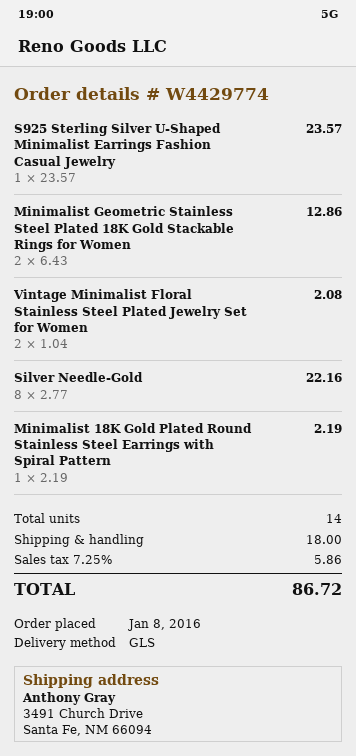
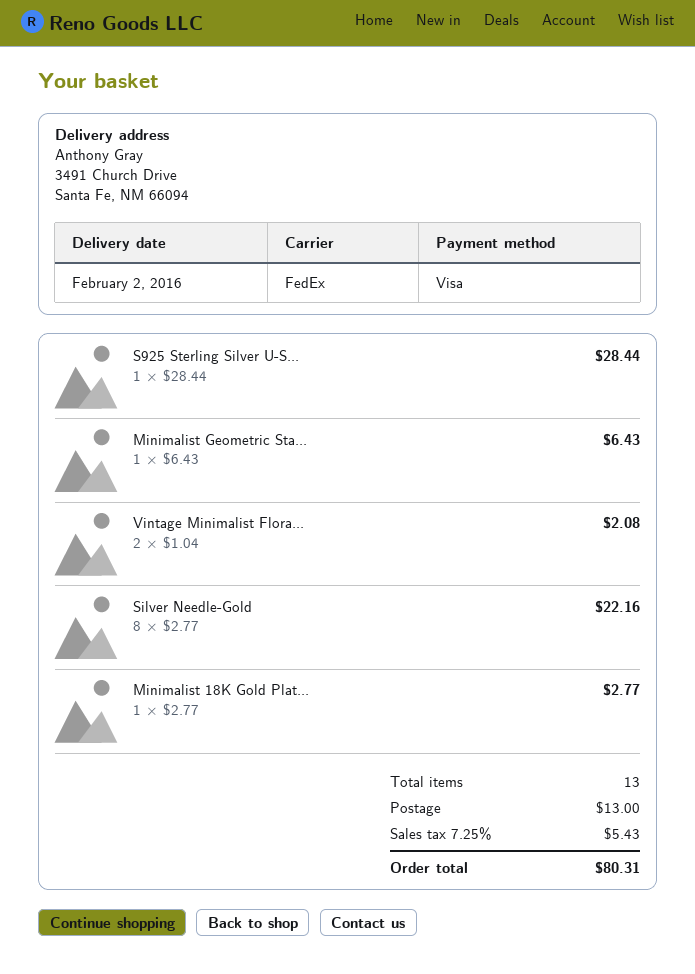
shipping method: GLS -> FedEx
S925 Sterling Silver U-Shaped Minimalist Earrings Fashion Casual Jewelry: 1 x 23.57 = 23.57 -> 1 x 28.44 = 28.44
Minimalist Geometric Stainless Steel Plated 18K Gold Stackable Rings for Women: 2 x 6.43 = 12.86 -> 1 x 6.43 = 6.43
Minimalist 18K Gold Plated Round Stainless Steel Earrings with Spiral Pattern: 1 x 2.19 = 2.19 -> 1 x 2.77 = 2.77
total quantity: 14 -> 13
shipping: 18.00 -> 13.00
tax: 7.25% = 5.86 -> 7.25% = 5.43
total: 86.72 -> 80.31

